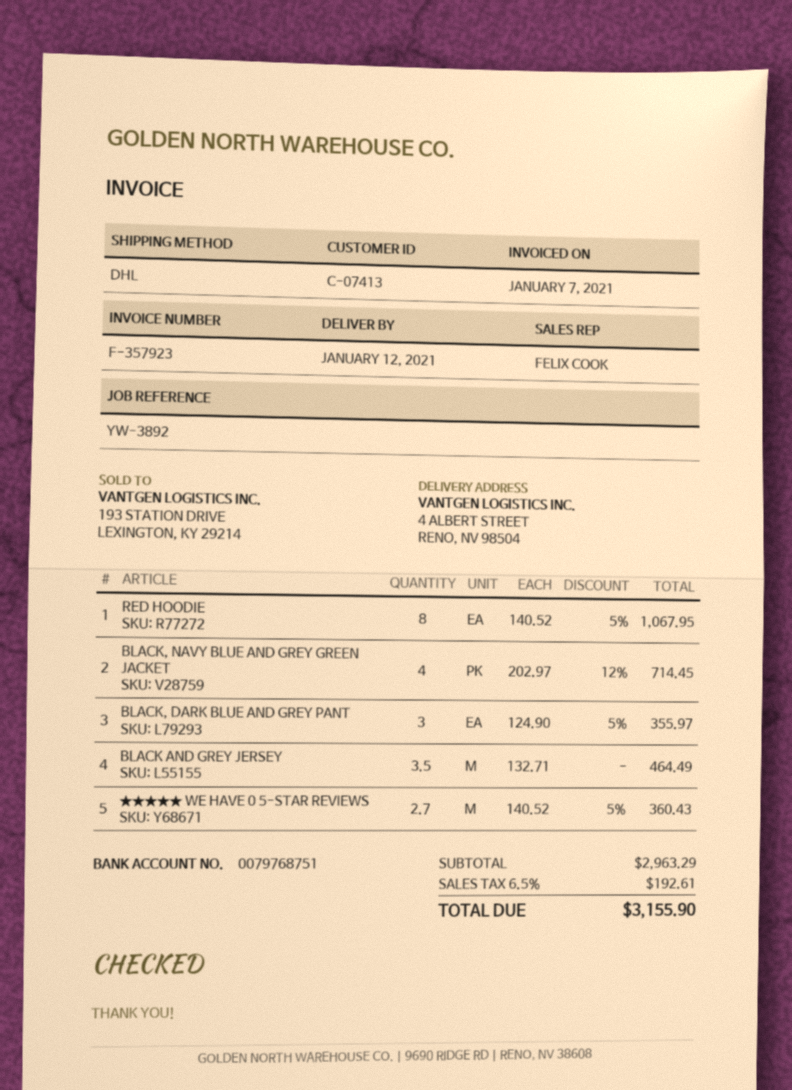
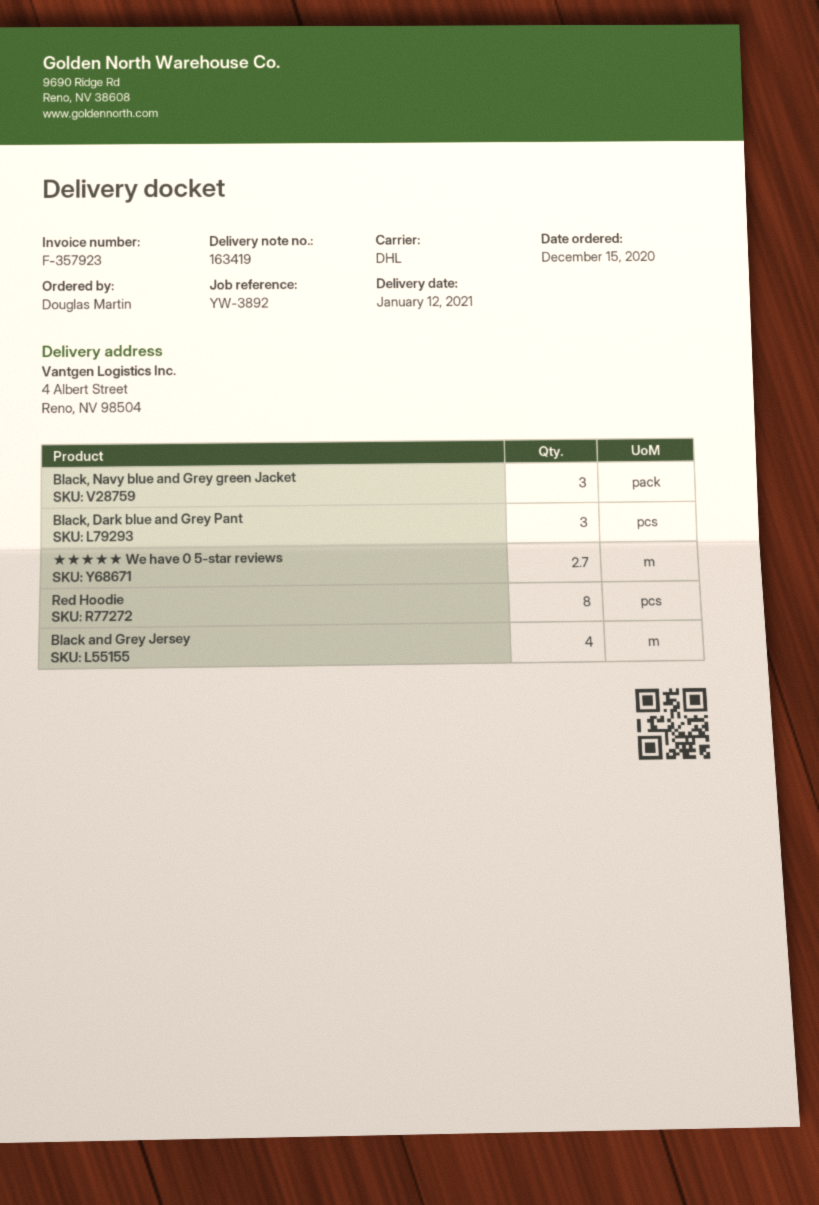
BLACK, NAVY BLUE AND GREY GREEN JACKET: 4 -> 3
BLACK AND GREY JERSEY: 3.5 -> 4

